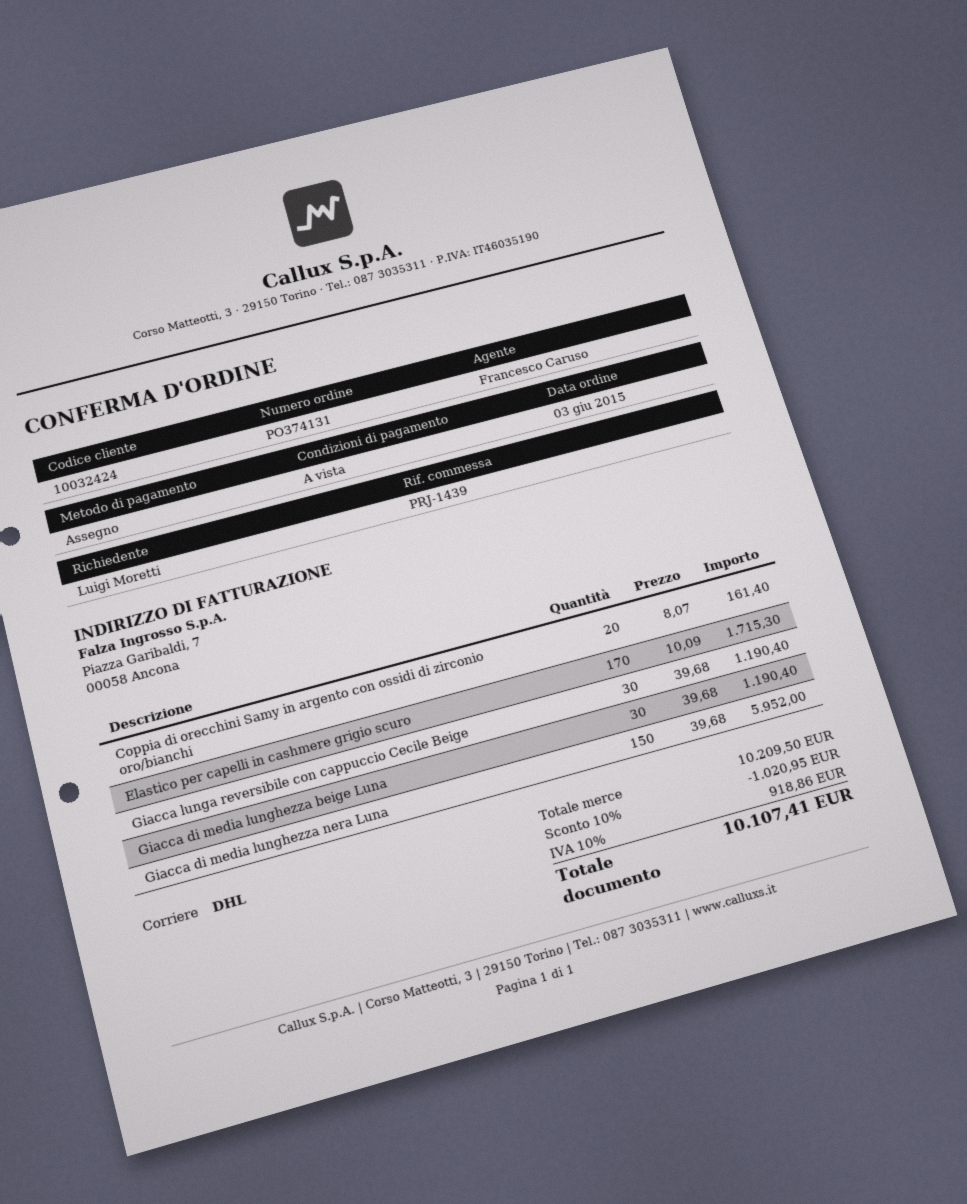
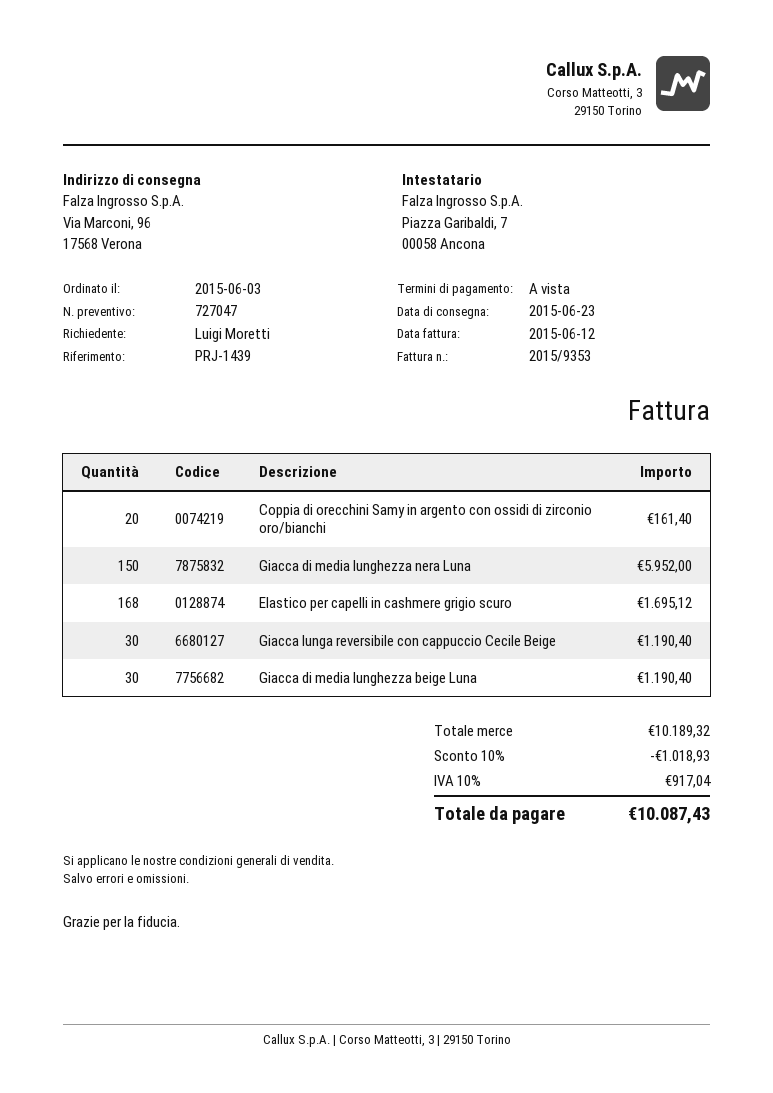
Elastico per capelli in cashmere grigio scuro: 170 for 1715.30 -> 168 for 1695.12
subtotal: 10209.50 -> 10189.32
discount: 10% = 1020.95 -> 10% = 1018.93
tax: 10% = 918.86 -> 10% = 917.04
total: 10107.41 -> 10087.43

